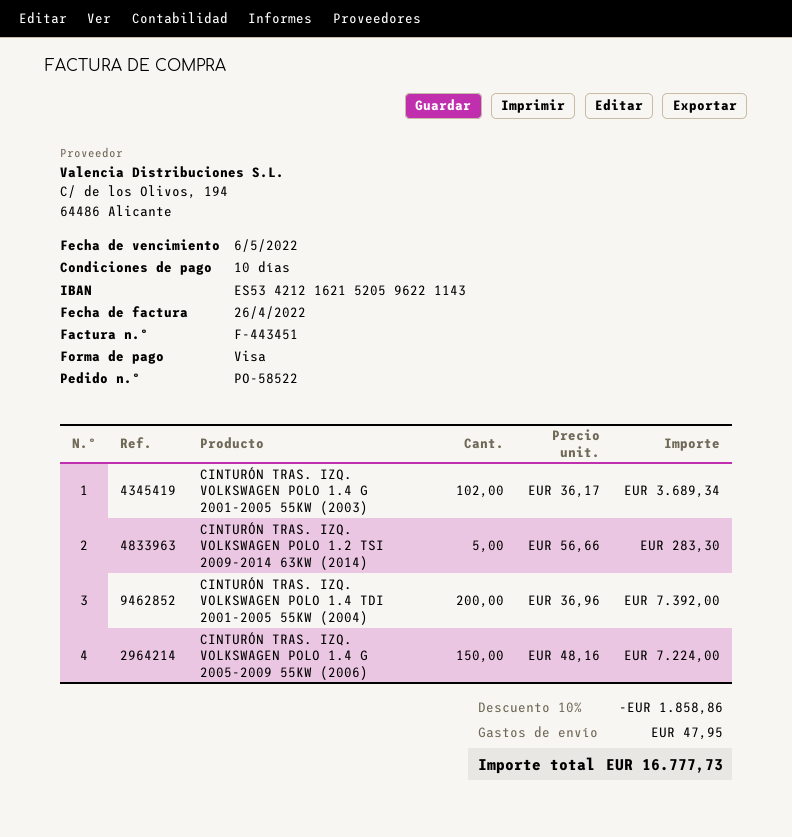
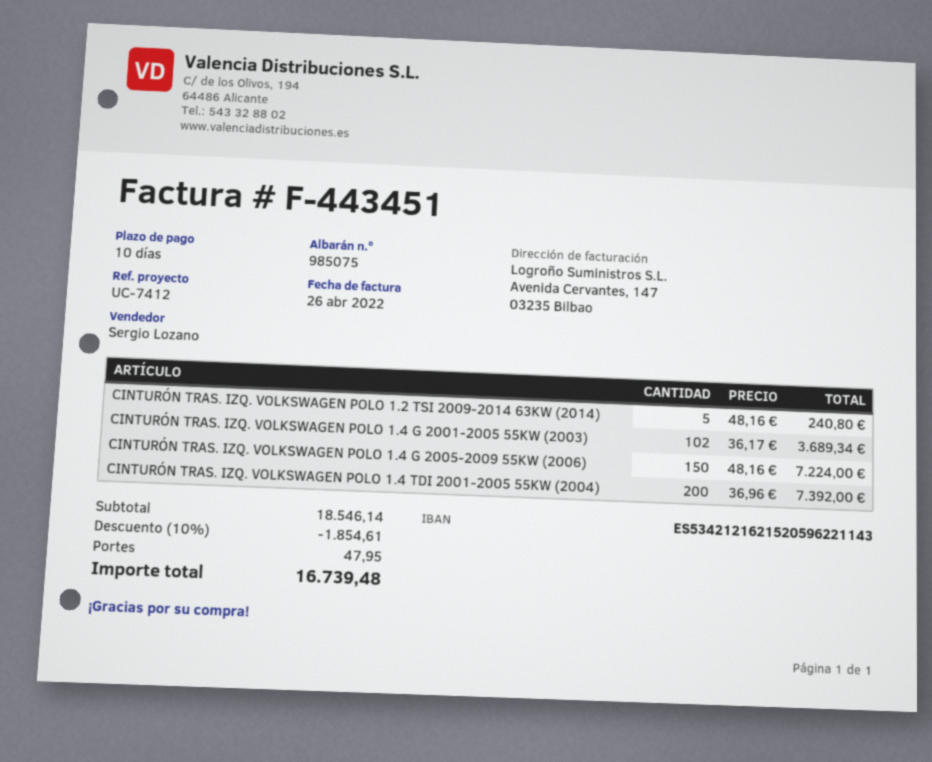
CINTURÓN TRAS. IZQ. VOLKSWAGEN POLO 1.2 TSI 2009-2014 63KW (2014): 5 x 56.66 = 283.30 -> 5 x 48.16 = 240.80
discount: 10% = 1858.86 -> 10% = 1854.61
total: 16777.73 -> 16739.48

